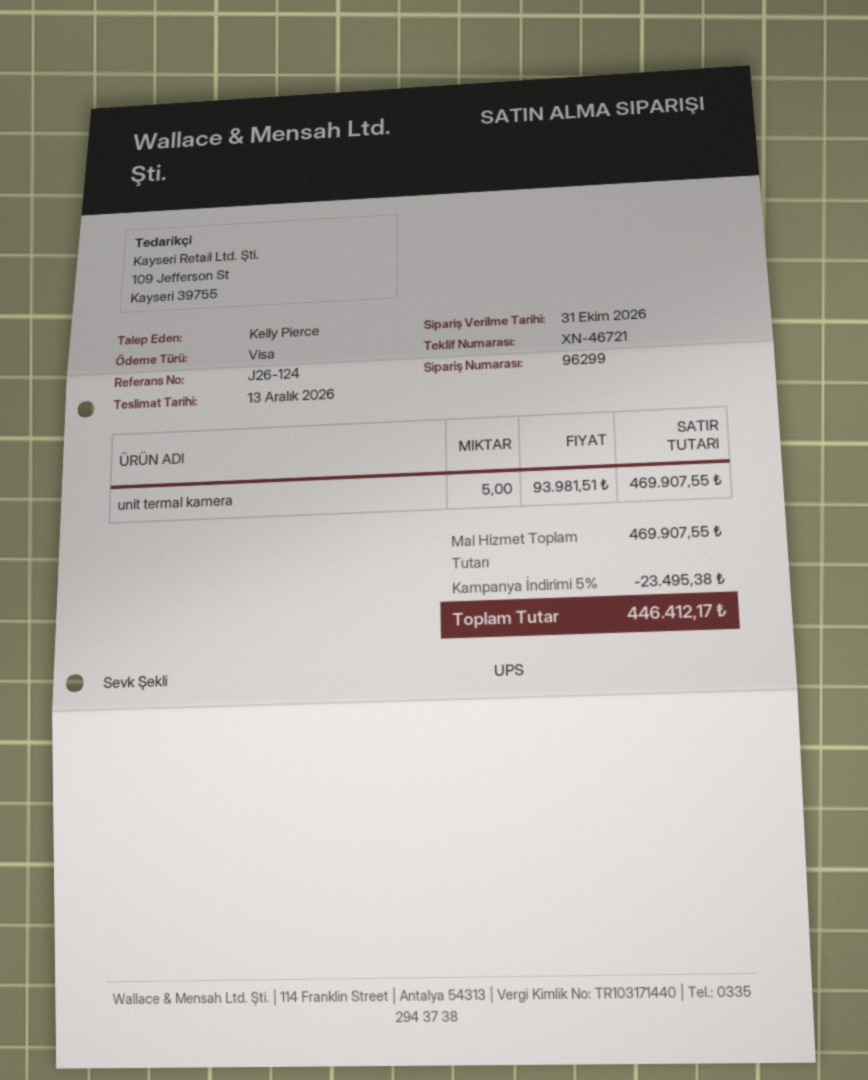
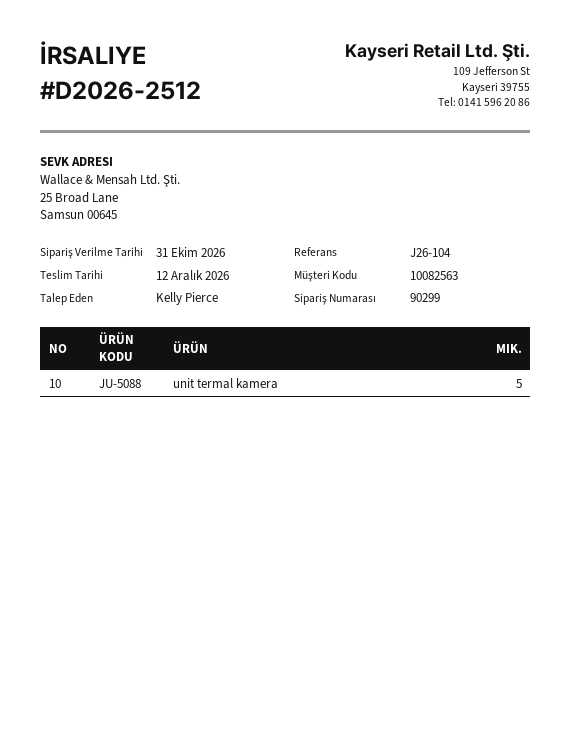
order number: 96299 -> 90299
delivery date: 2026-12-13 -> 2026-12-12
reference: J26-124 -> J26-104

